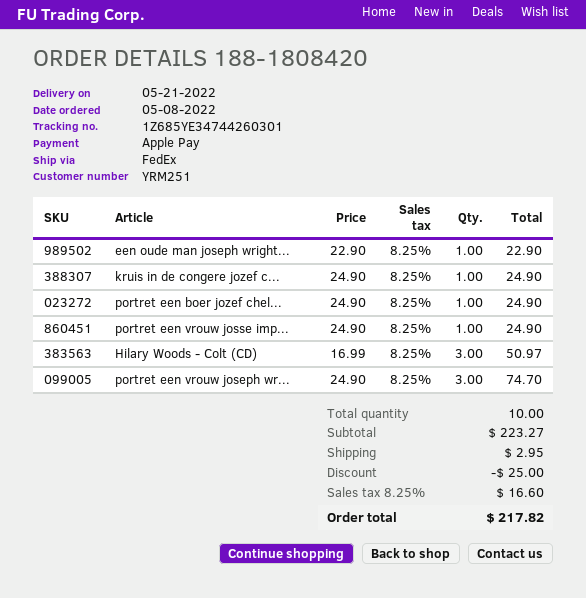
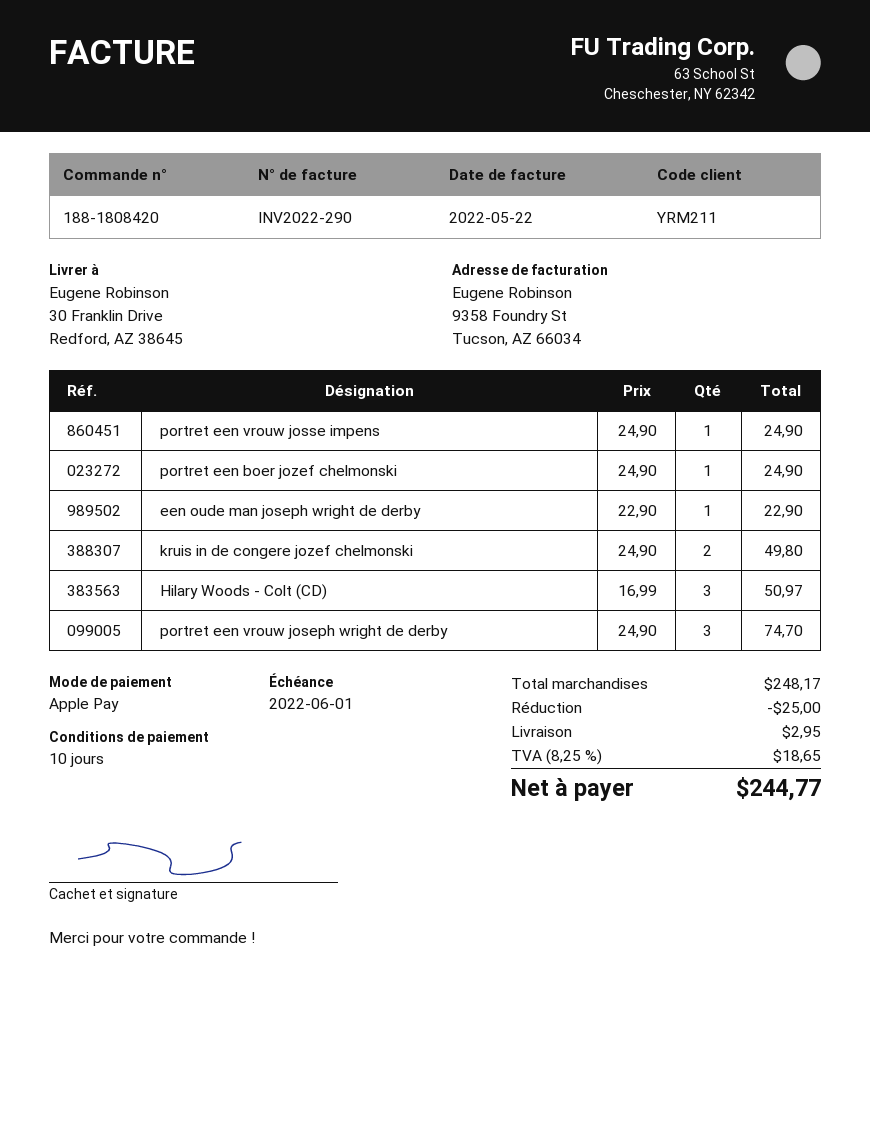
customer number: YRM251 -> YRM211
kruis in de congere jozef c...: 1 x 24.90 = 24.90 -> 2 x 24.90 = 49.80
subtotal: 223.27 -> 248.17
tax: 8.25% = 16.60 -> 8.25% = 18.65
total: 217.82 -> 244.77

